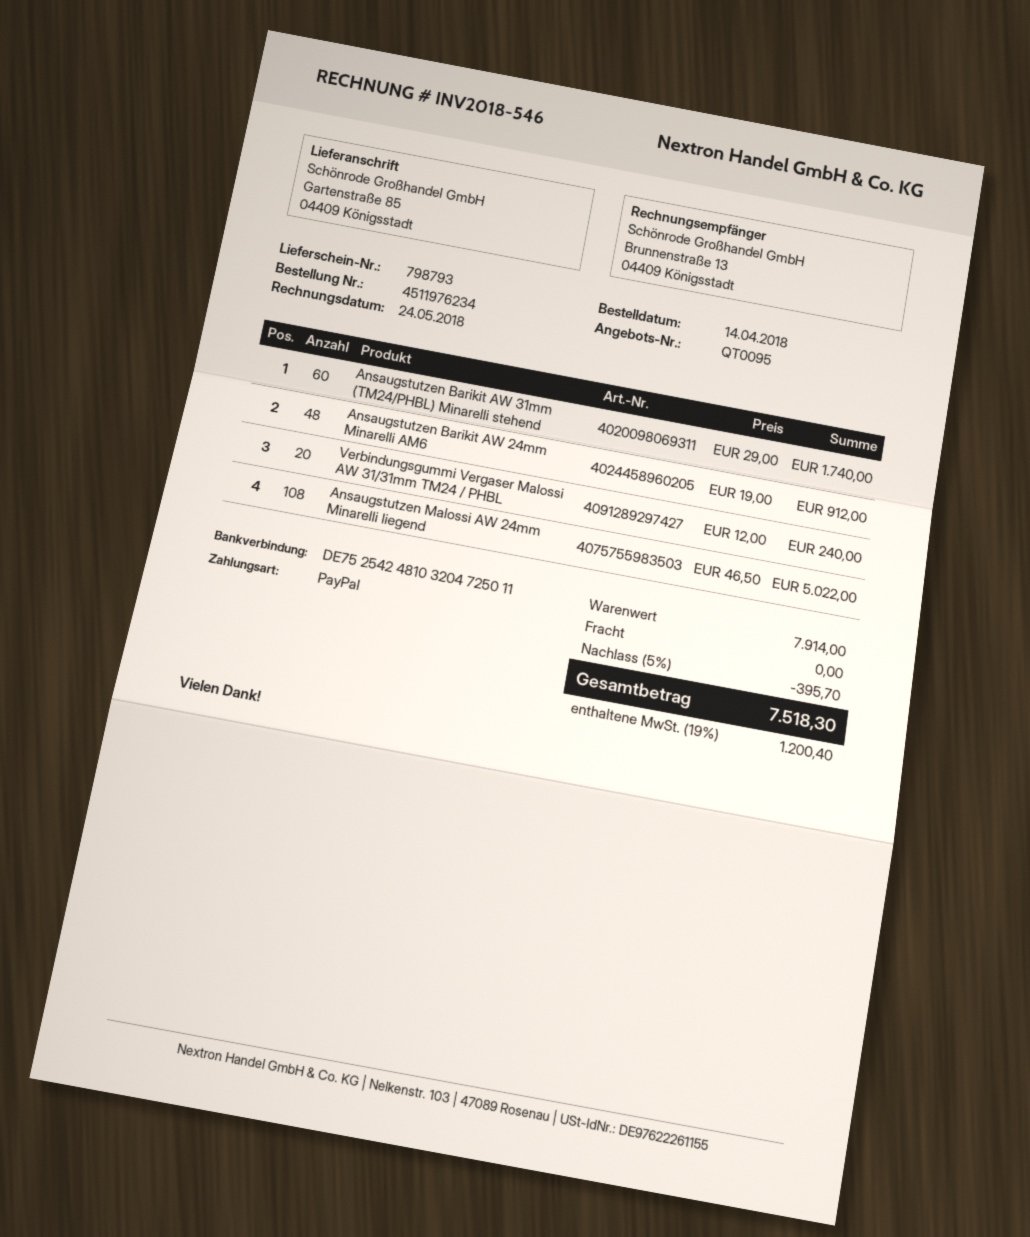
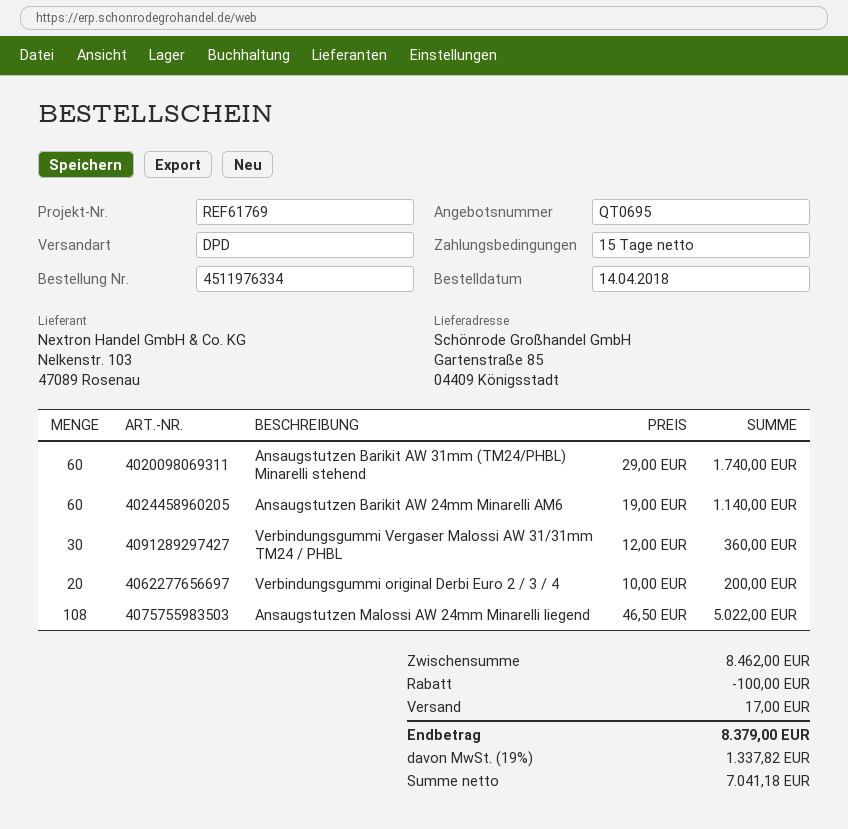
quote number: QT0095 -> QT0695
order number: 4511976234 -> 4511976334
Ansaugstutzen Barikit AW 24mm Minarelli AM6: 48 x 19.00 = 912.00 -> 60 x 19.00 = 1140.00
Verbindungsgummi Vergaser Malossi AW 31/31mm TM24 / PHBL: 20 x 12.00 = 240.00 -> 30 x 12.00 = 360.00
Verbindungsgummi original Derbi Euro 2 / 3 / 4: none -> 20 x 10.00 = 200.00
subtotal: 7914.00 -> 8462.00
discount: 395.70 -> 100.00
shipping: 0.00 -> 17.00
tax: 19% = 1200.40 -> 19% = 1337.82
total: 7518.30 -> 8379.00

